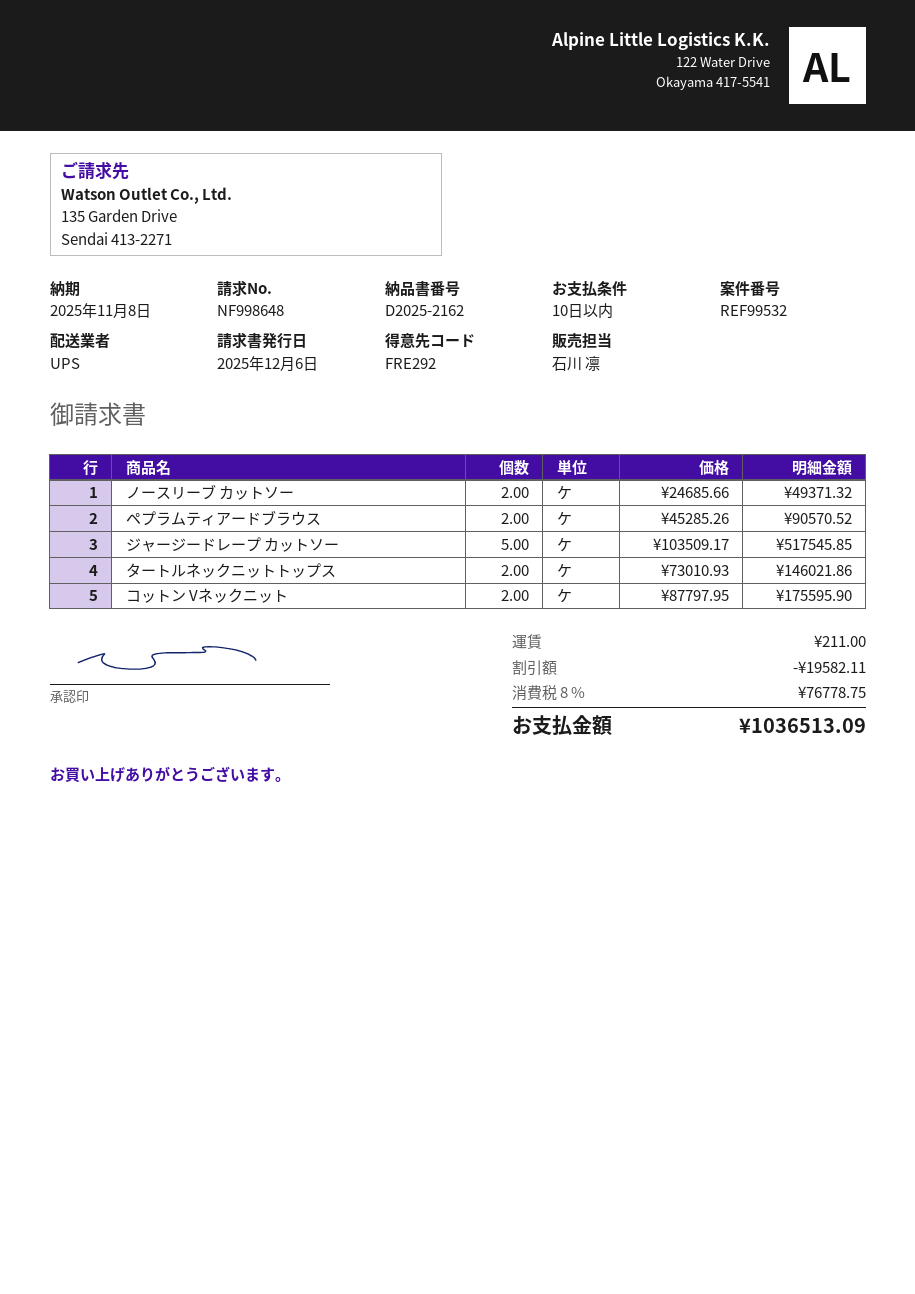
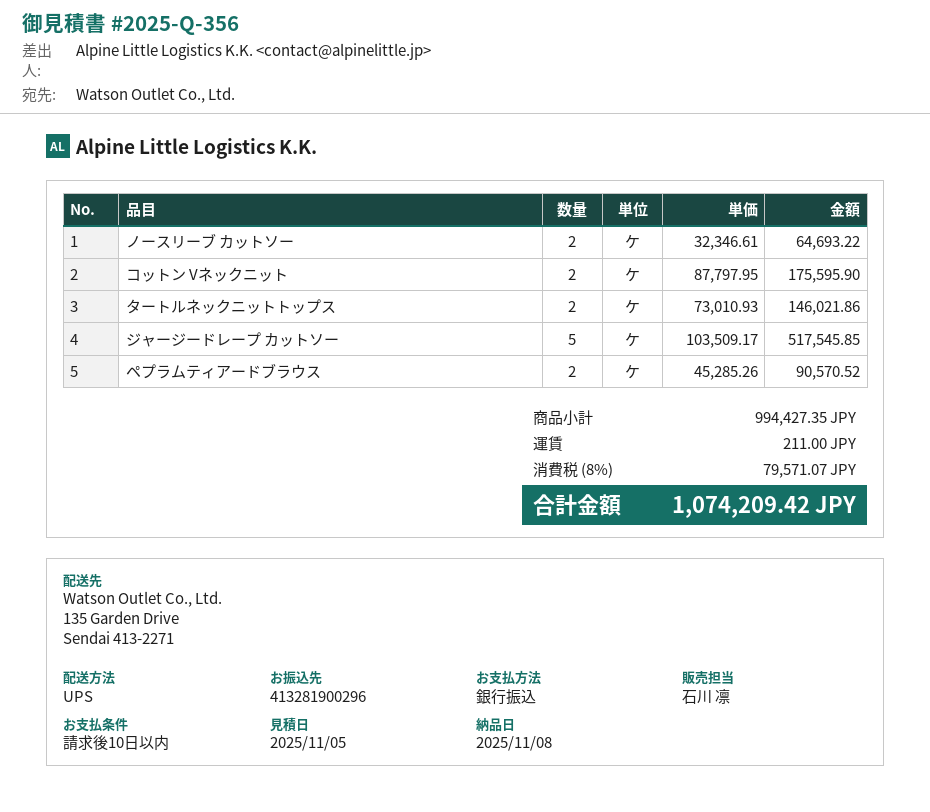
ノースリーブ カットソー: 2 x 24685.66 = 49371.32 -> 2 x 32346.61 = 64693.22
discount: 19582.11 -> none
tax: 8% = 76778.75 -> 8% = 79571.07
total: 1036513.09 -> 1074209.42

